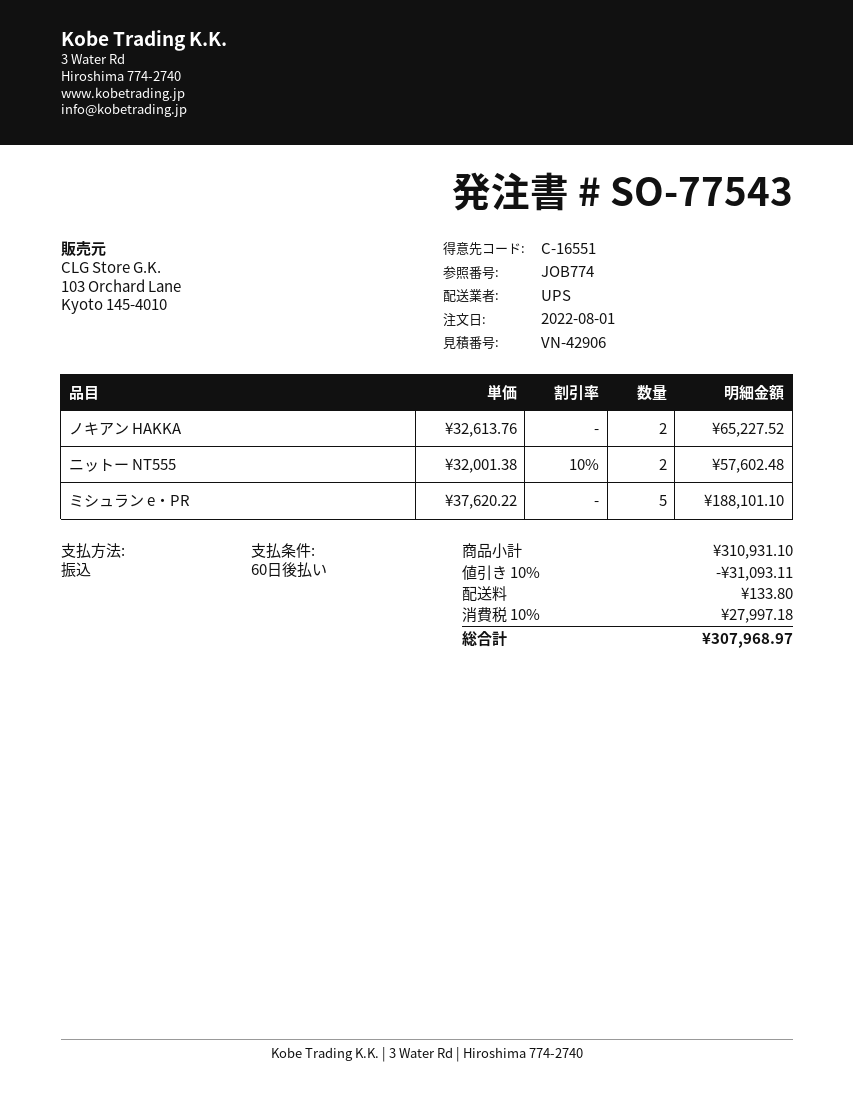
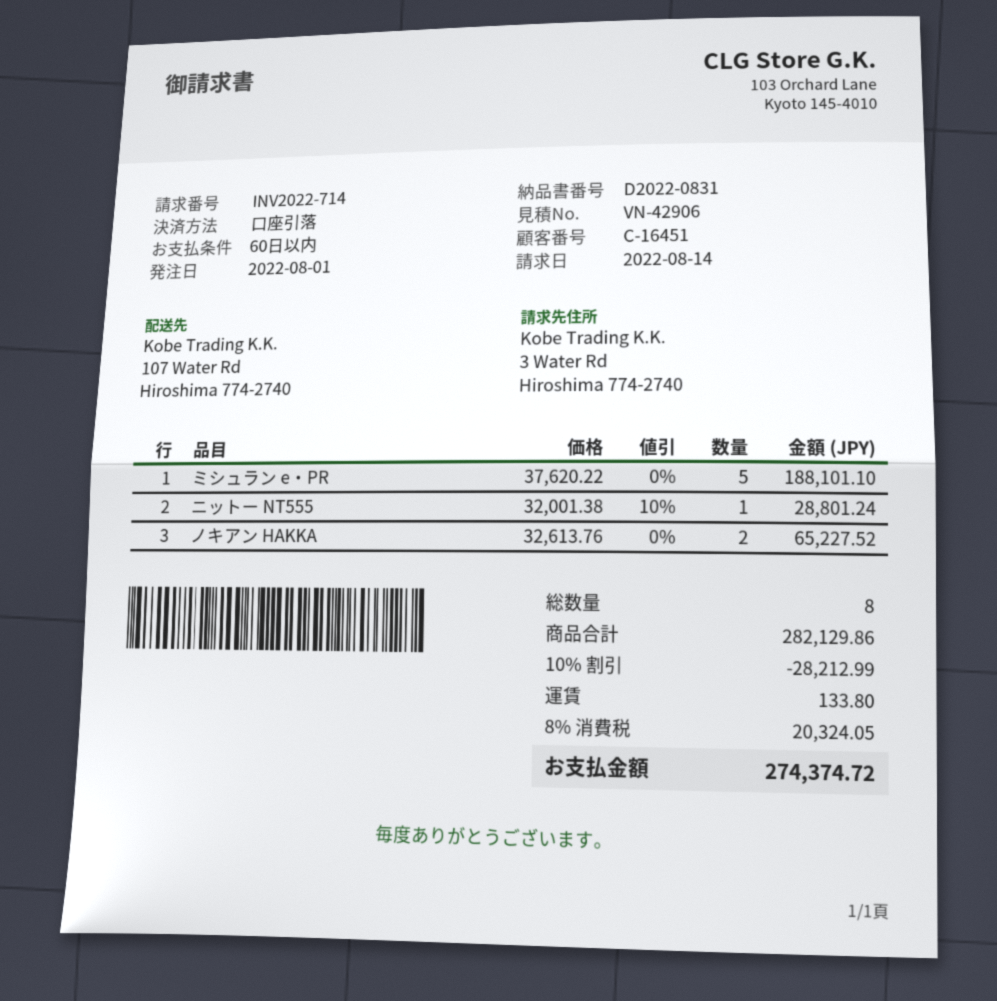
customer number: C-16551 -> C-16451
payment method: bank transfer -> direct debit
ニットー NT555: 2 x 32001.38 - 10% = 57602.48 -> 1 x 32001.38 - 10% = 28801.24
subtotal: 310931.10 -> 282129.86
discount: 10% = 31093.11 -> 10% = 28212.99
tax: 10% = 27997.18 -> 8% = 20324.05
total: 307968.97 -> 274374.72

